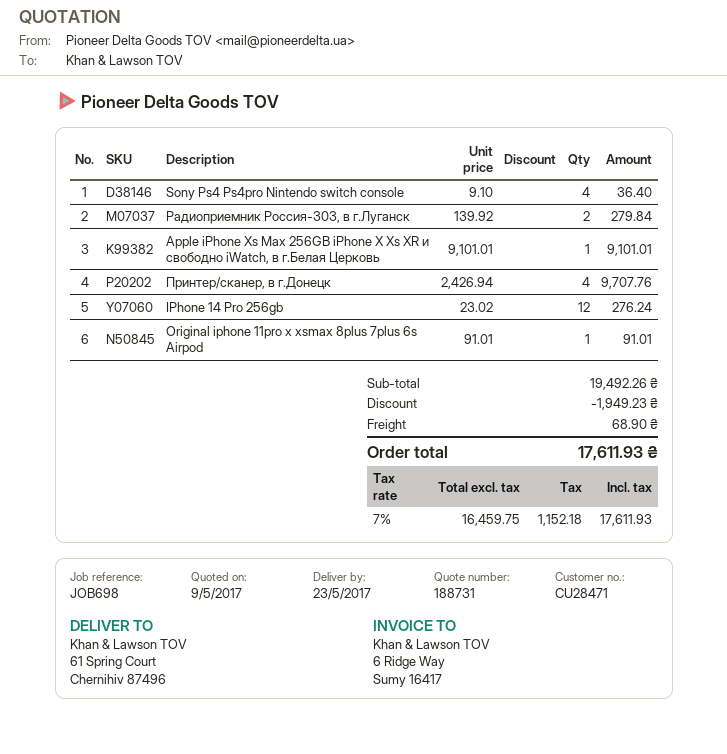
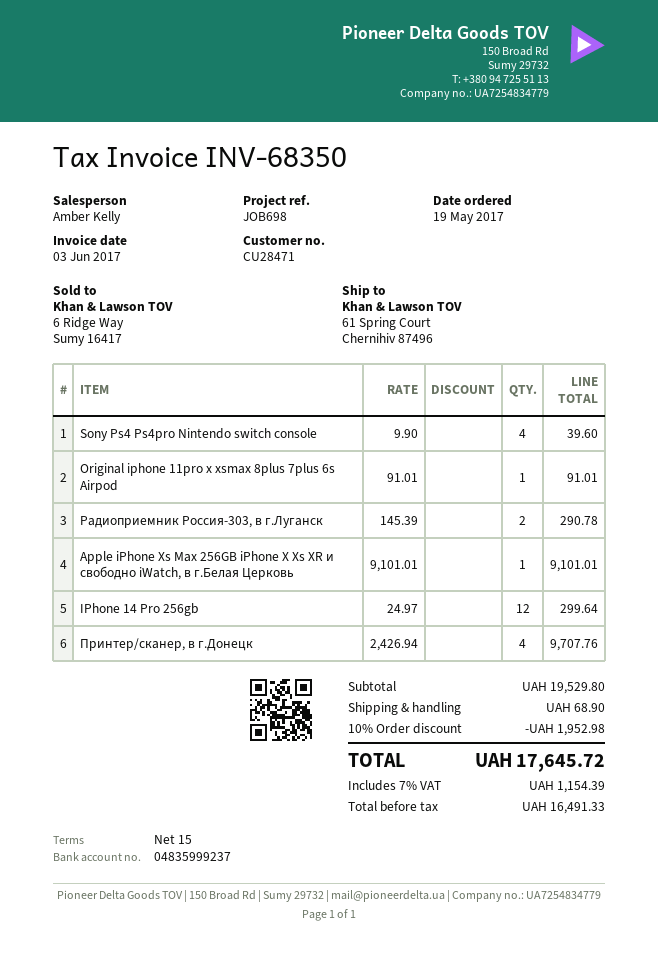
Sony Ps4 Ps4pro Nintendo switch console: 4 x 9.10 = 36.40 -> 4 x 9.90 = 39.60
Радиоприемник Россия-303, в г.Луганск: 2 x 139.92 = 279.84 -> 2 x 145.39 = 290.78
IPhone 14 Pro 256gb: 12 x 23.02 = 276.24 -> 12 x 24.97 = 299.64
subtotal: 19492.26 -> 19529.80
discount: 1949.23 -> 1952.98
net: 16459.75 -> 16491.33
tax: 7% = 1152.18 -> 7% = 1154.39
total: 17611.93 -> 17645.72

